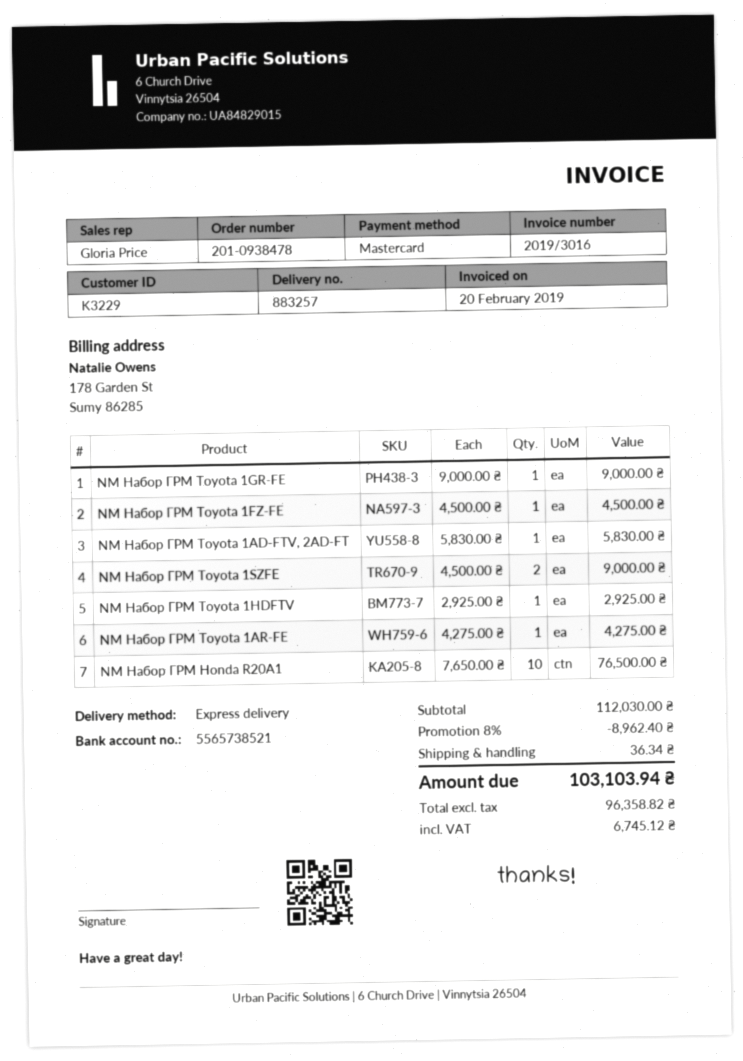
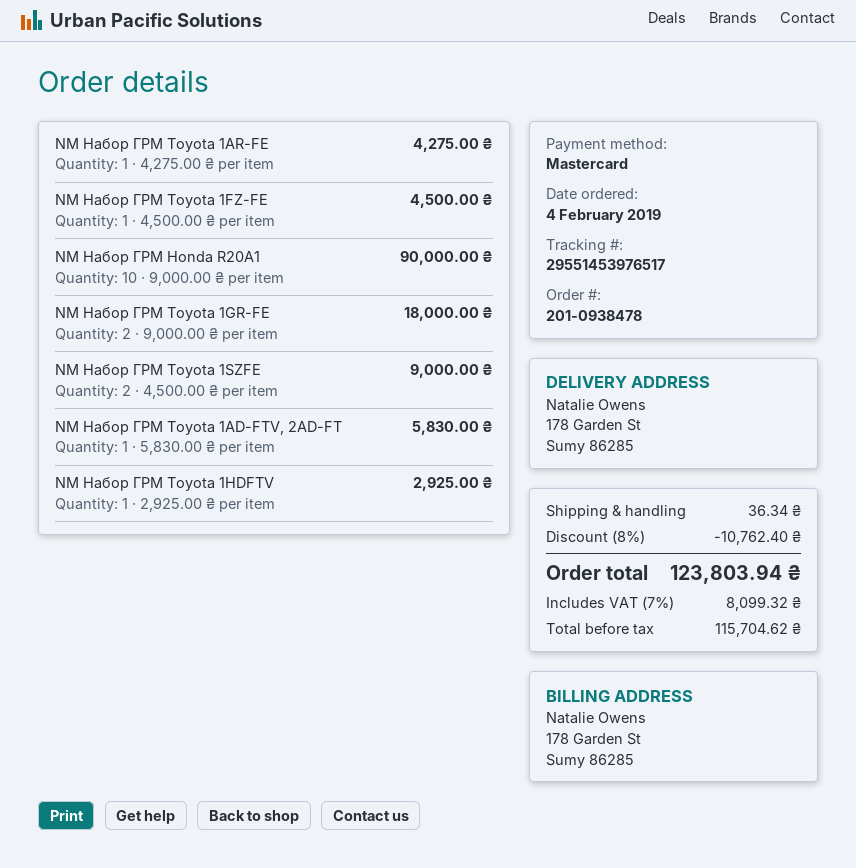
NM Набор ГРМ Toyota 1GR-FE: 1 x 9000.00 = 9000.00 -> 2 x 9000.00 = 18000.00
NM Набор ГРМ Honda R20A1: 10 x 7650.00 = 76500.00 -> 10 x 9000.00 = 90000.00
discount: 8% = 8962.40 -> 8% = 10762.40
net: 96358.82 -> 115704.62
tax: 6745.12 -> 8099.32
total: 103103.94 -> 123803.94

